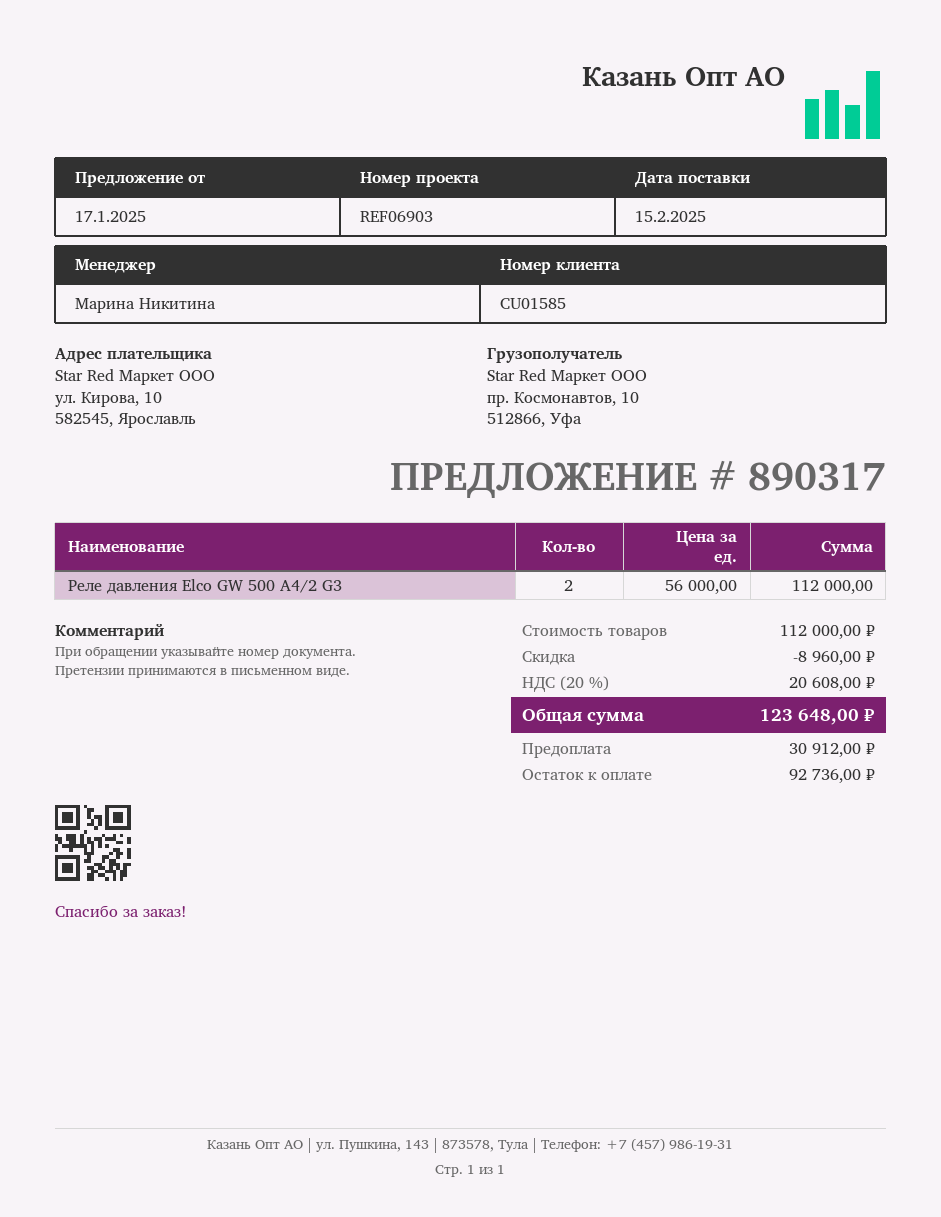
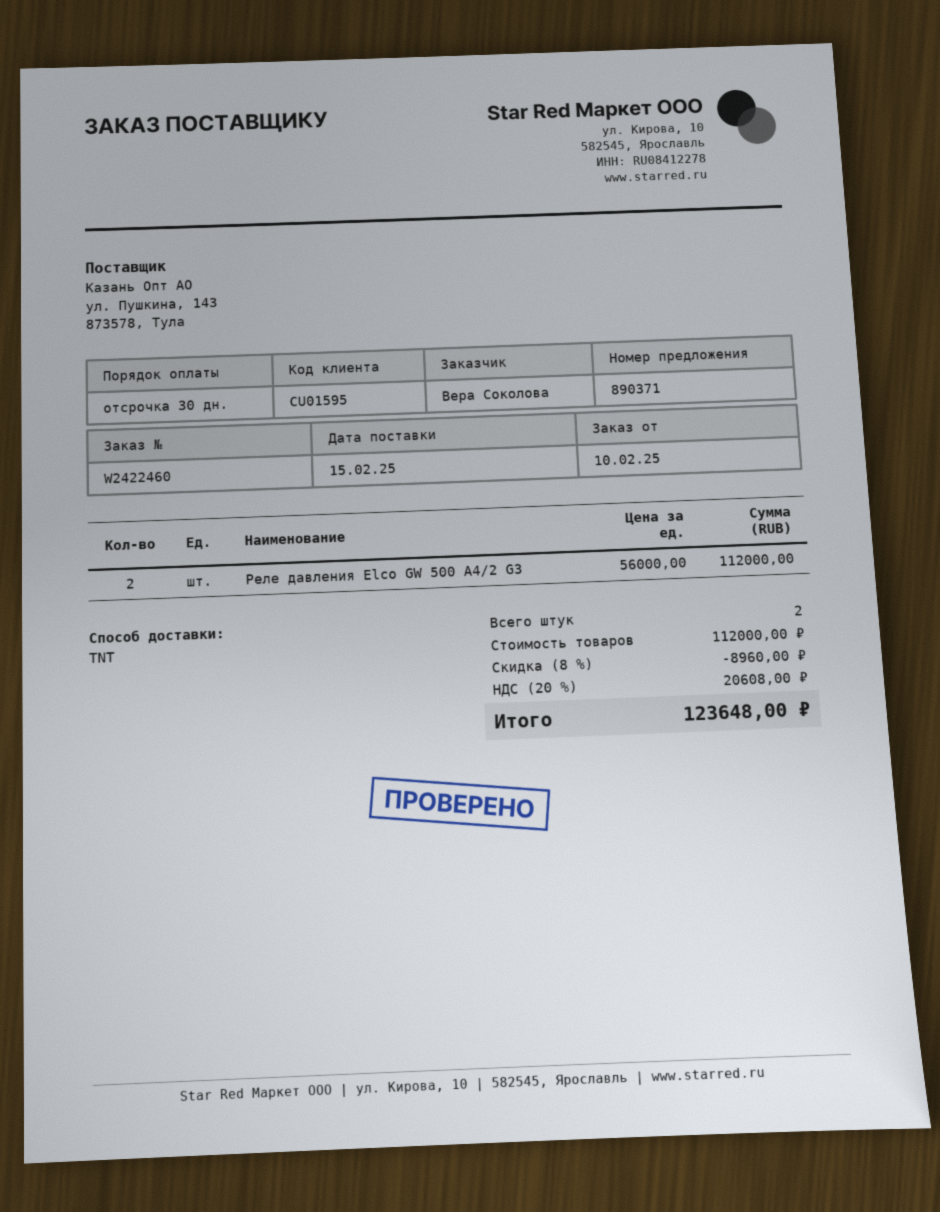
quote number: 890317 -> 890371
customer number: CU01585 -> CU01595

